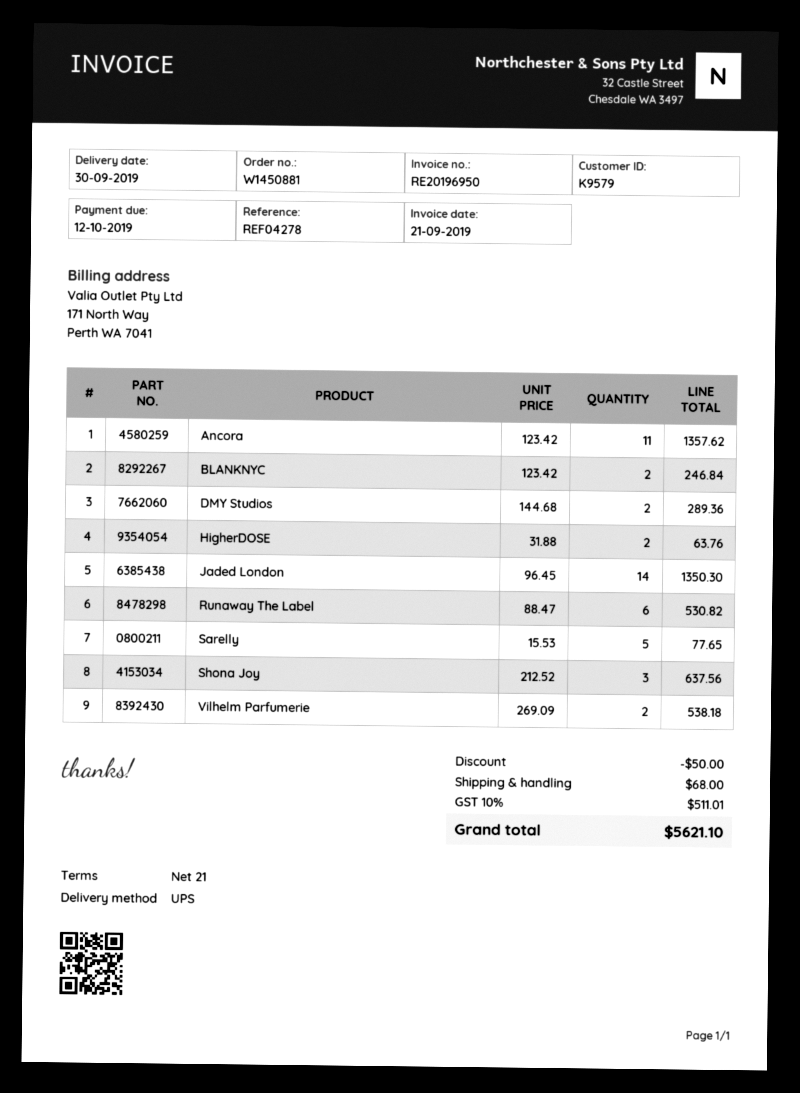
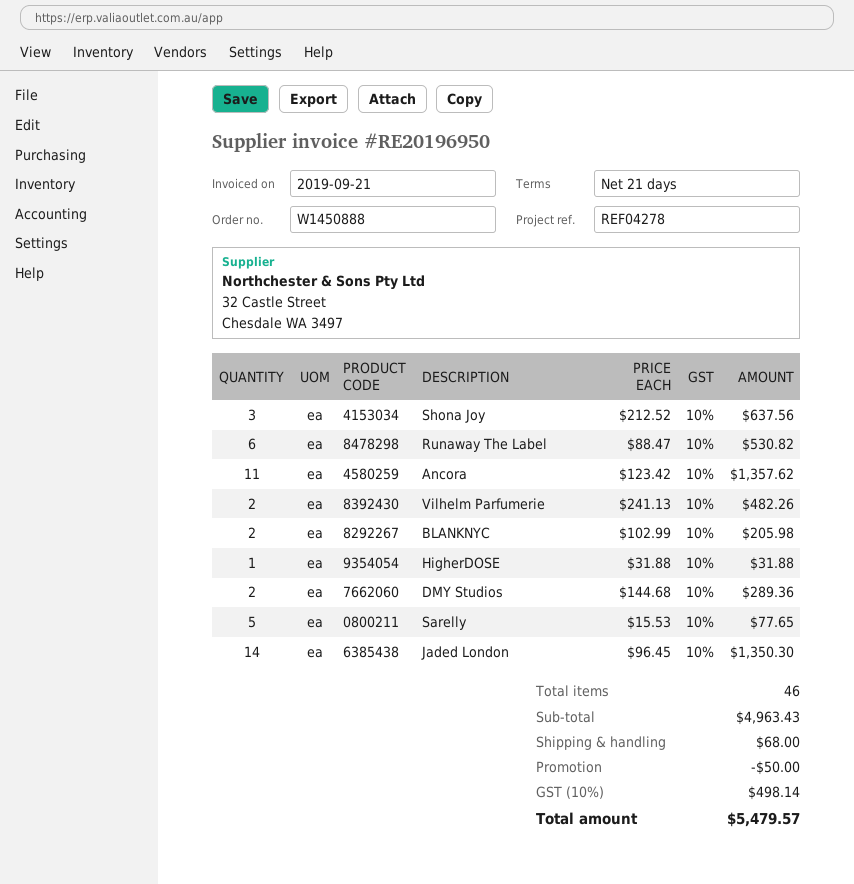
order number: W1450881 -> W1450888
BLANKNYC: 2 x 123.42 = 246.84 -> 2 x 102.99 = 205.98
HigherDOSE: 2 x 31.88 = 63.76 -> 1 x 31.88 = 31.88
Vilhelm Parfumerie: 2 x 269.09 = 538.18 -> 2 x 241.13 = 482.26
tax: 10% = 511.01 -> 10% = 498.14
total: 5621.10 -> 5479.57

